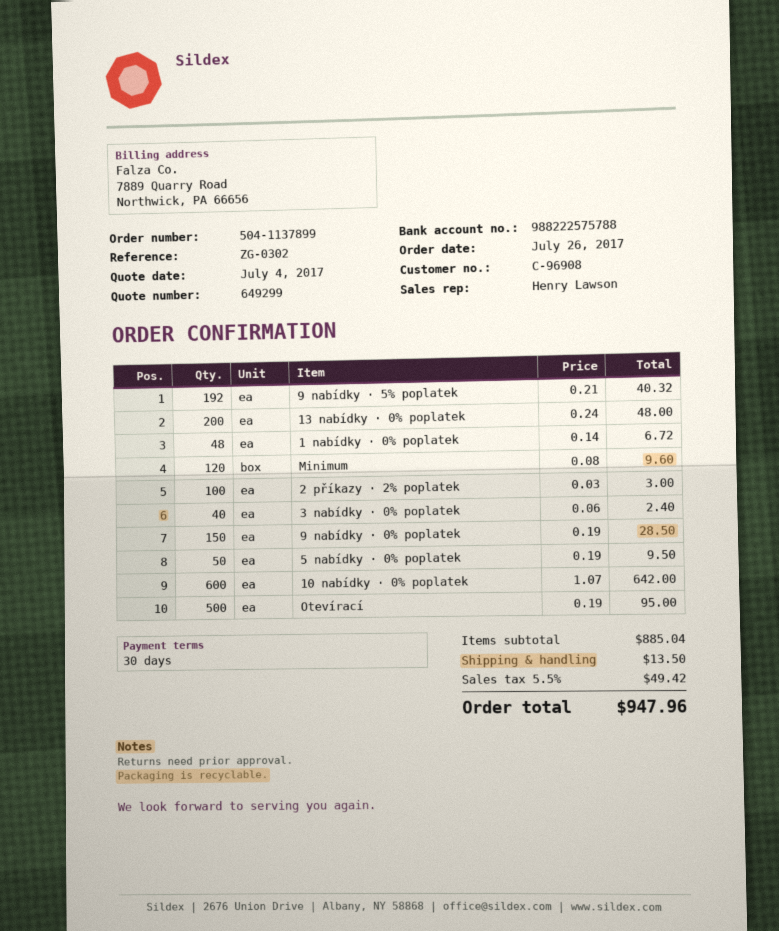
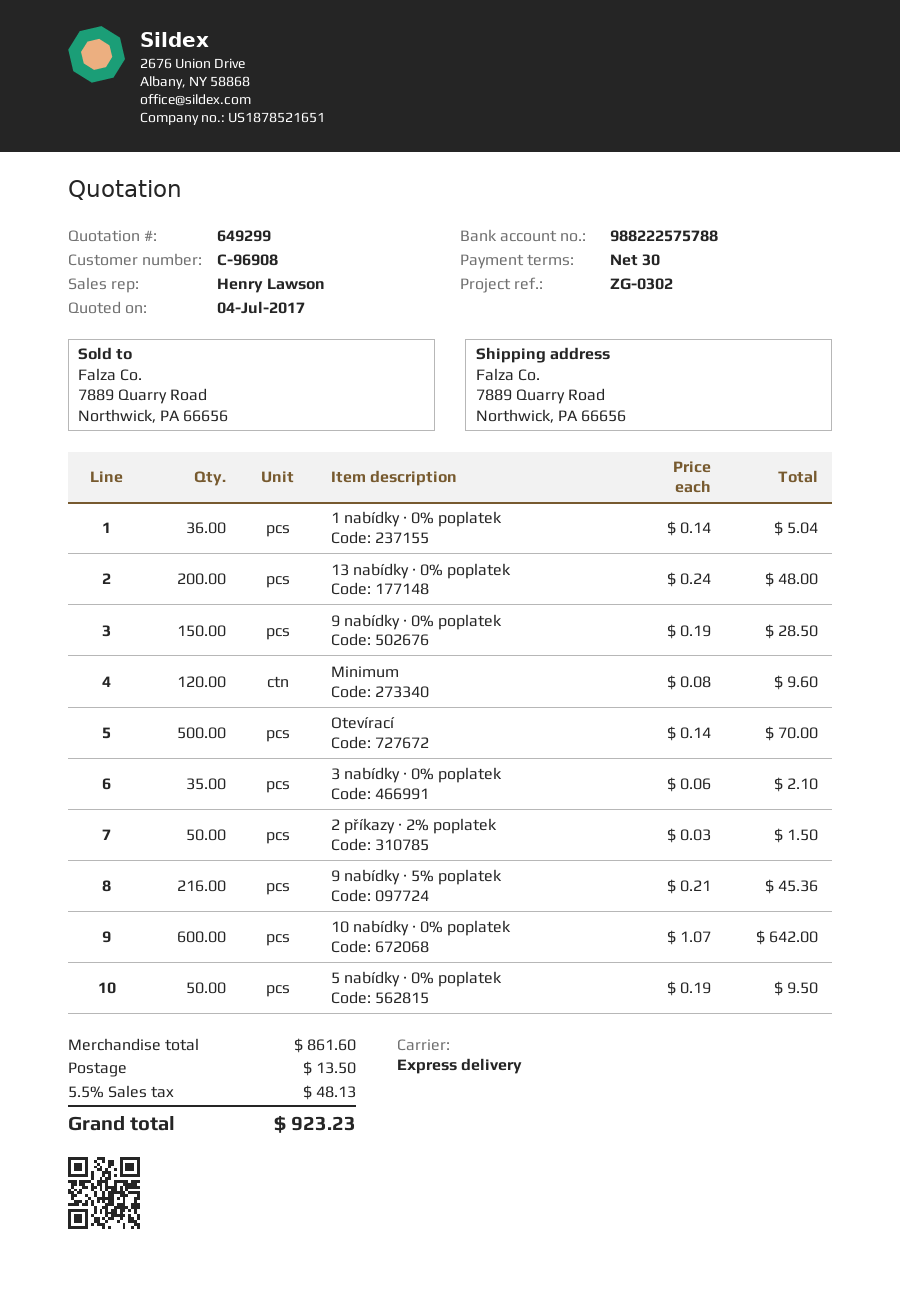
9 nabídky · 5% poplatek: 192 x 0.21 = 40.32 -> 216 x 0.21 = 45.36
1 nabídky · 0% poplatek: 48 x 0.14 = 6.72 -> 36 x 0.14 = 5.04
2 příkazy · 2% poplatek: 100 x 0.03 = 3.00 -> 50 x 0.03 = 1.50
3 nabídky · 0% poplatek: 40 x 0.06 = 2.40 -> 35 x 0.06 = 2.10
Otevírací: 500 x 0.19 = 95.00 -> 500 x 0.14 = 70.00
subtotal: 885.04 -> 861.60
tax: 5.5% = 49.42 -> 5.5% = 48.13
total: 947.96 -> 923.23

